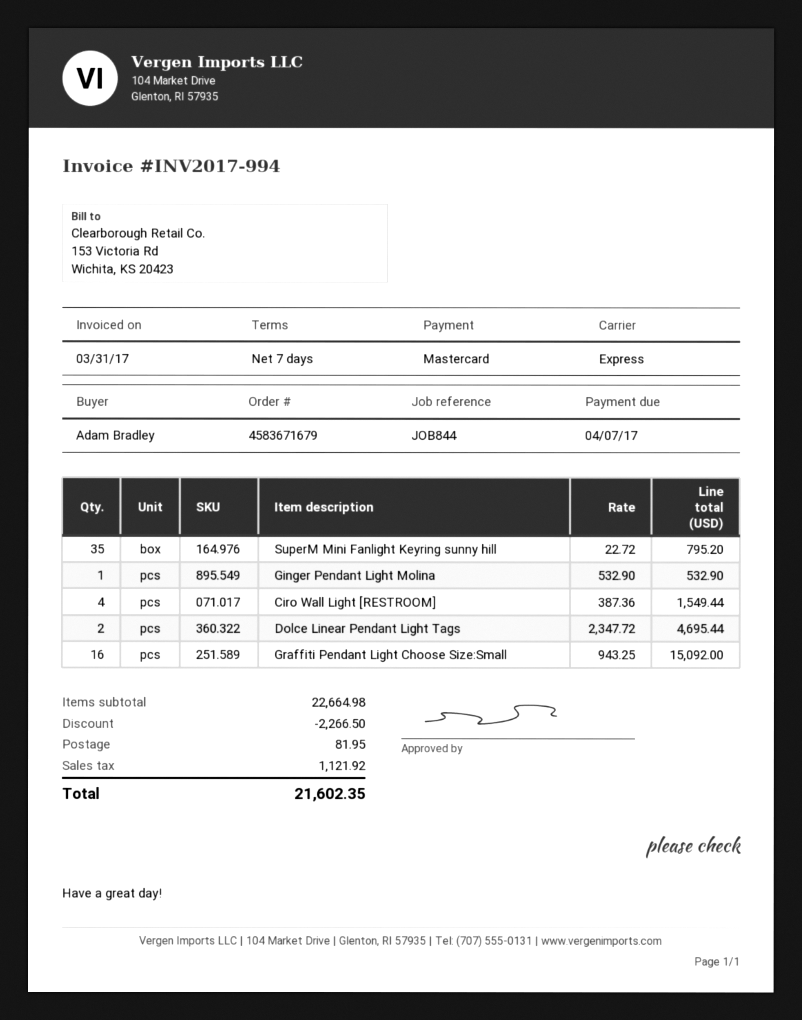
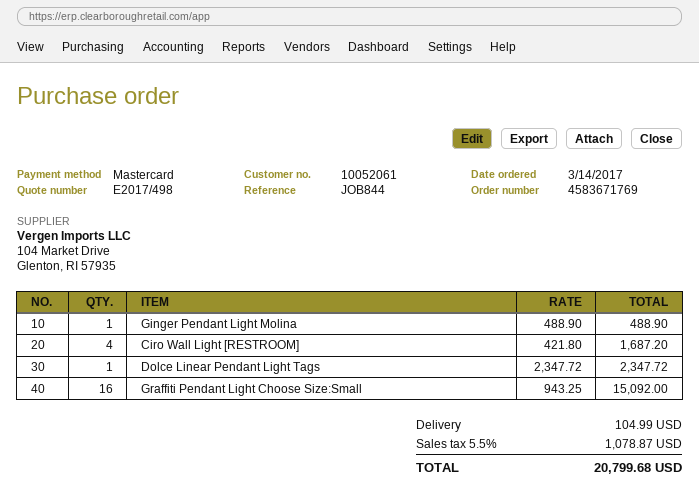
order number: 4583671679 -> 4583671769
SuperM Mini Fanlight Keyring sunny hill: 35 x 22.72 = 795.20 -> none
Ginger Pendant Light Molina: 1 x 532.90 = 532.90 -> 1 x 488.90 = 488.90
Ciro Wall Light [RESTROOM]: 4 x 387.36 = 1549.44 -> 4 x 421.80 = 1687.20
Dolce Linear Pendant Light Tags: 2 x 2347.72 = 4695.44 -> 1 x 2347.72 = 2347.72
discount: 2266.50 -> none
shipping: 81.95 -> 104.99
tax: 1121.92 -> 1078.87
total: 21602.35 -> 20799.68

